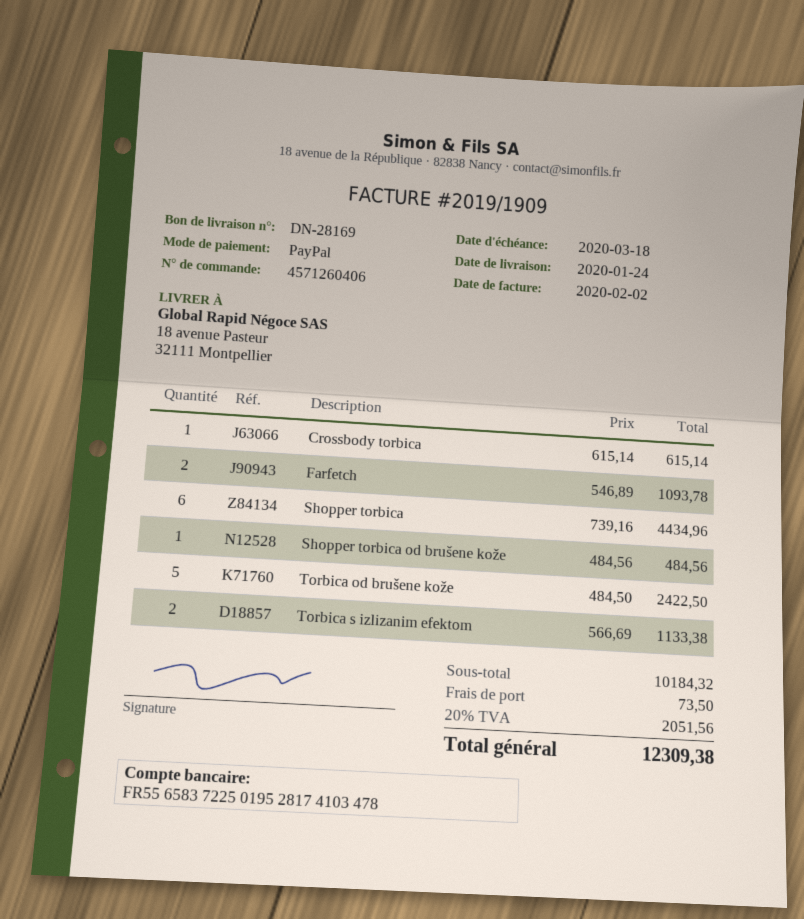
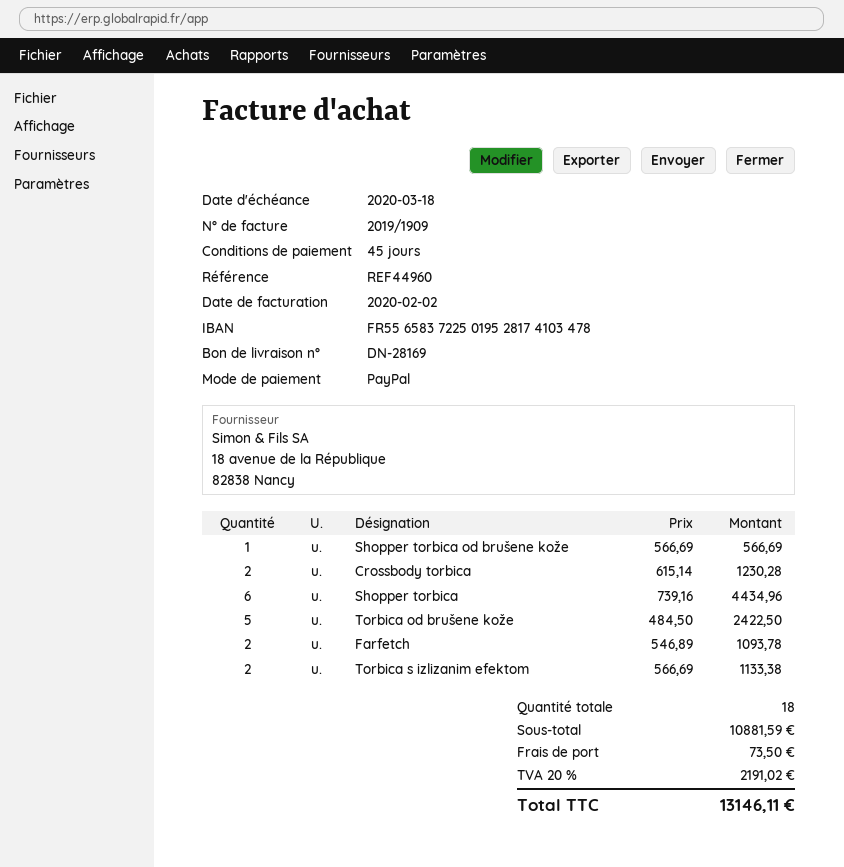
Crossbody torbica: 1 x 615.14 = 615.14 -> 2 x 615.14 = 1230.28
Shopper torbica od brušene kože: 1 x 484.56 = 484.56 -> 1 x 566.69 = 566.69
subtotal: 10184.32 -> 10881.59
tax: 20% = 2051.56 -> 20% = 2191.02
total: 12309.38 -> 13146.11

